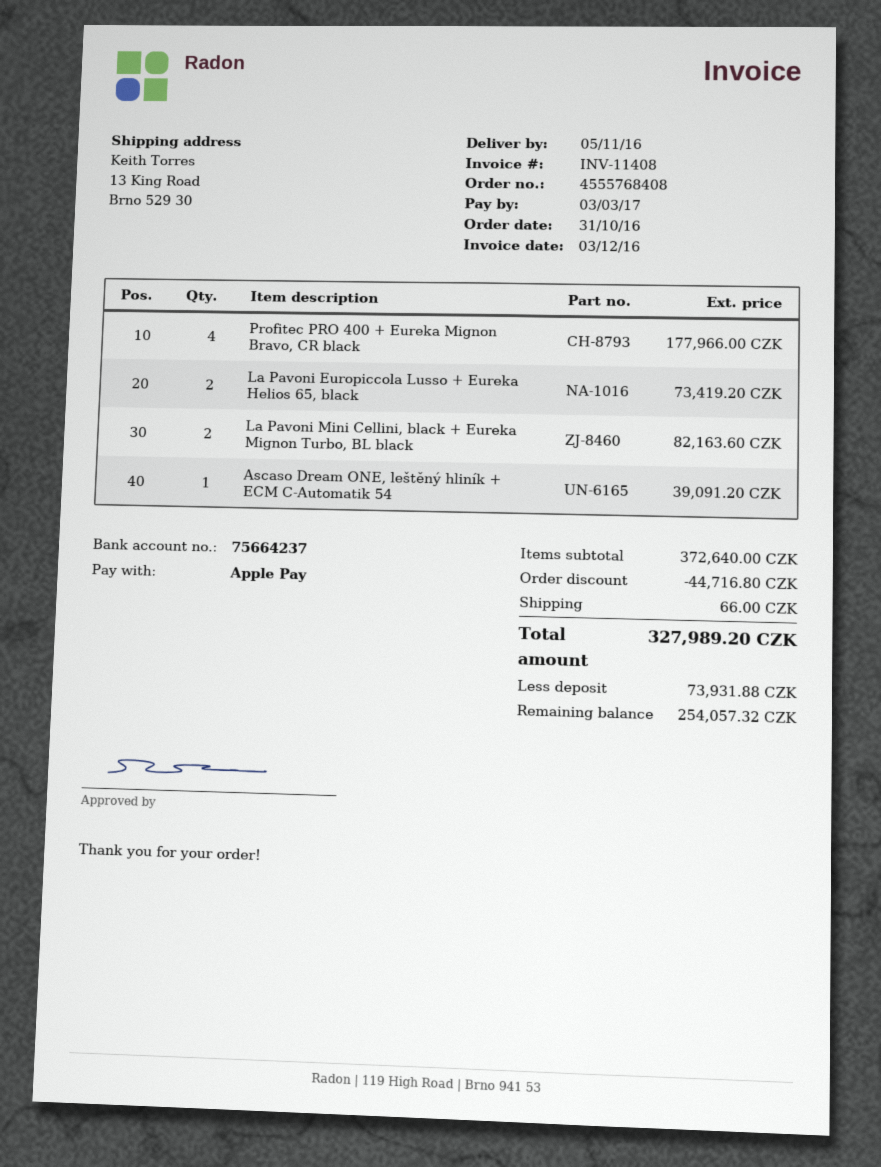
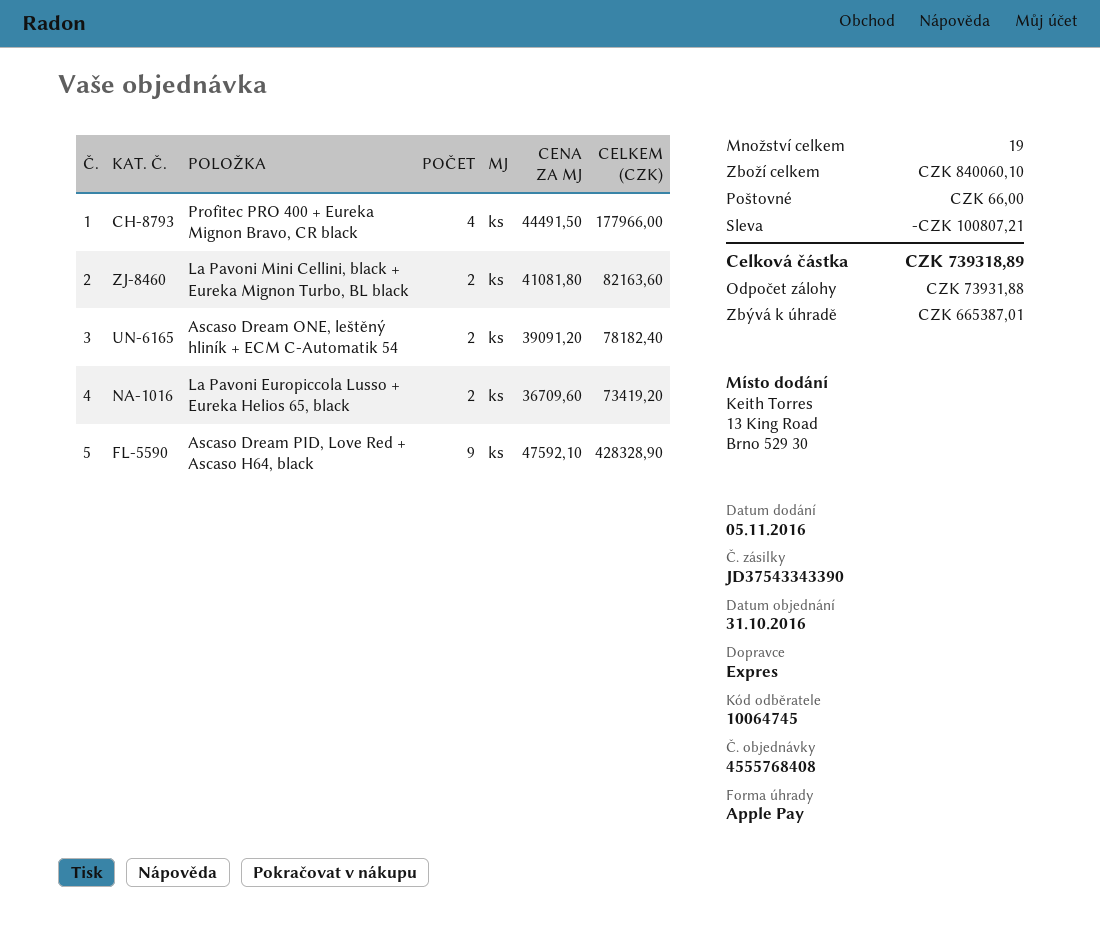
Ascaso Dream ONE, leštěný hliník + ECM C-Automatik 54: 1 for 39091.20 -> 2 for 78182.40
Ascaso Dream PID, Love Red + Ascaso H64, black: none -> 9 for 428328.90
subtotal: 372640.00 -> 840060.10
discount: 44716.80 -> 100807.21
total: 327989.20 -> 739318.89
balance: 254057.32 -> 665387.01

